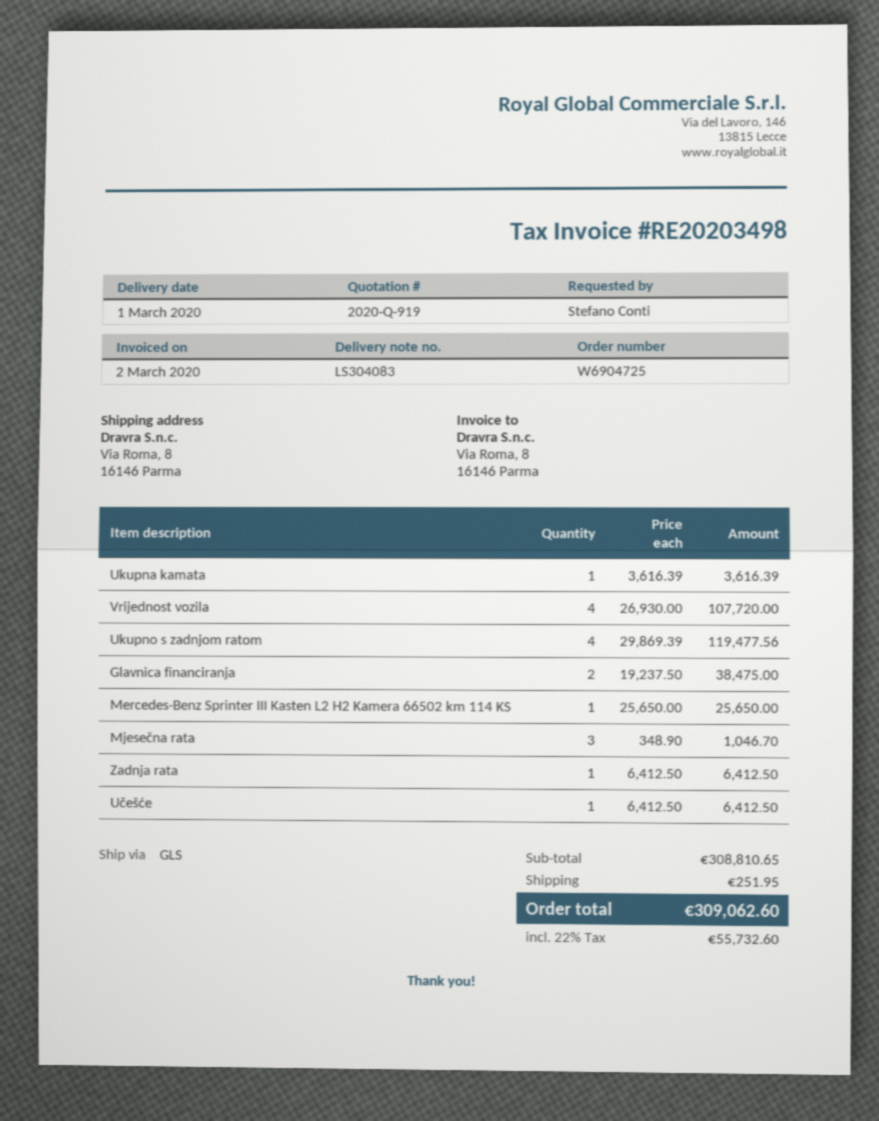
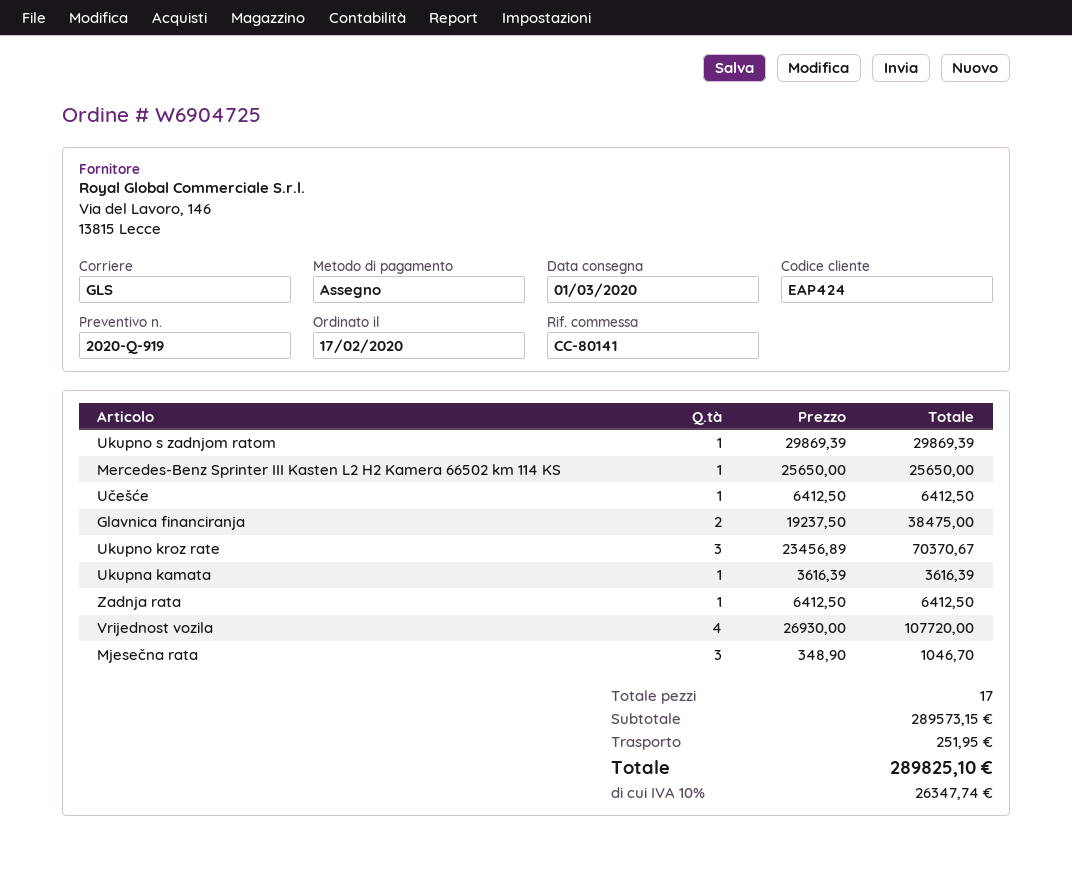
Ukupno s zadnjom ratom: 4 x 29869.39 = 119477.56 -> 1 x 29869.39 = 29869.39
Ukupno kroz rate: none -> 3 x 23456.89 = 70370.67
subtotal: 308810.65 -> 289573.15
tax: 22% = 55732.60 -> 10% = 26347.74
total: 309062.60 -> 289825.10

